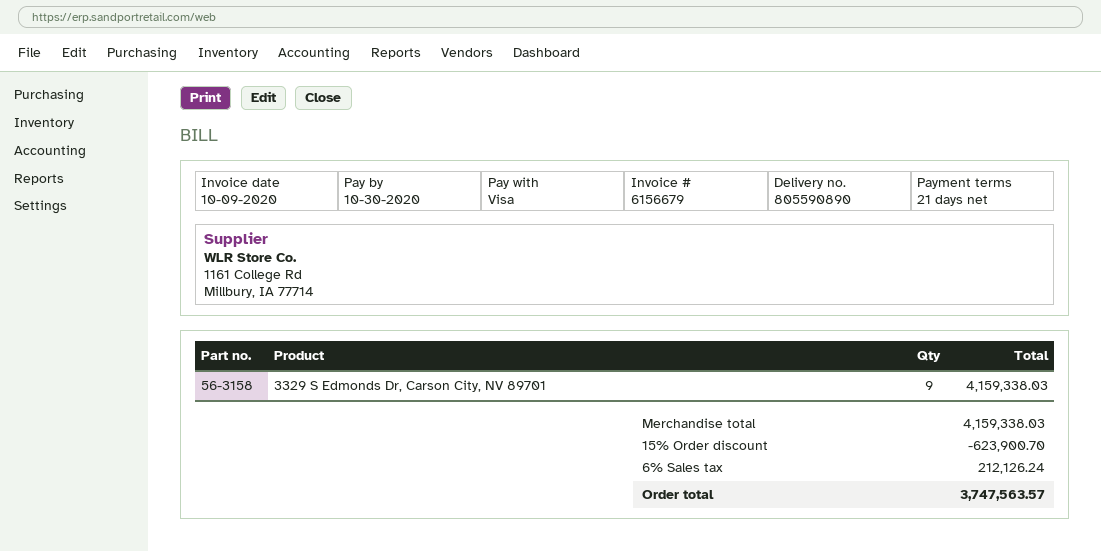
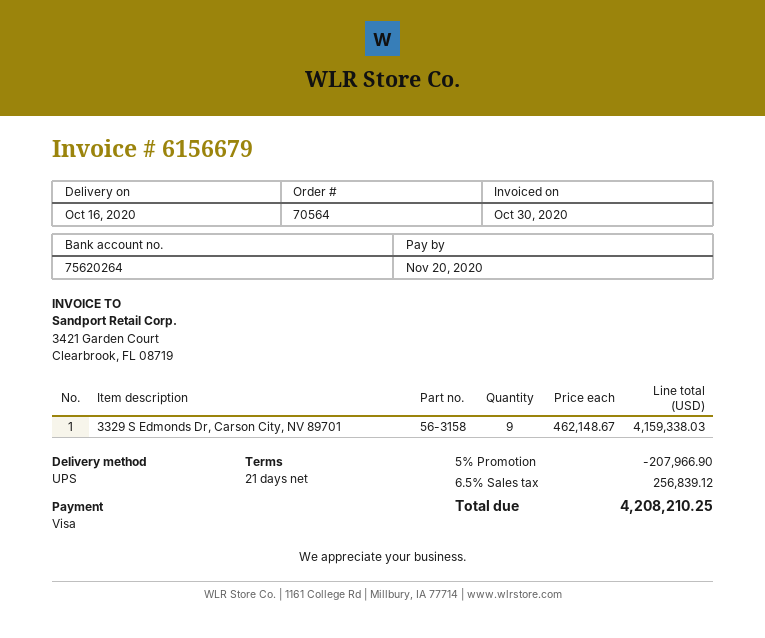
invoice date: 2020-10-09 -> 2020-10-30
due date: 2020-10-30 -> 2020-11-20
discount: 15% = 623900.70 -> 5% = 207966.90
tax: 6% = 212126.24 -> 6.5% = 256839.12
total: 3747563.57 -> 4208210.25

